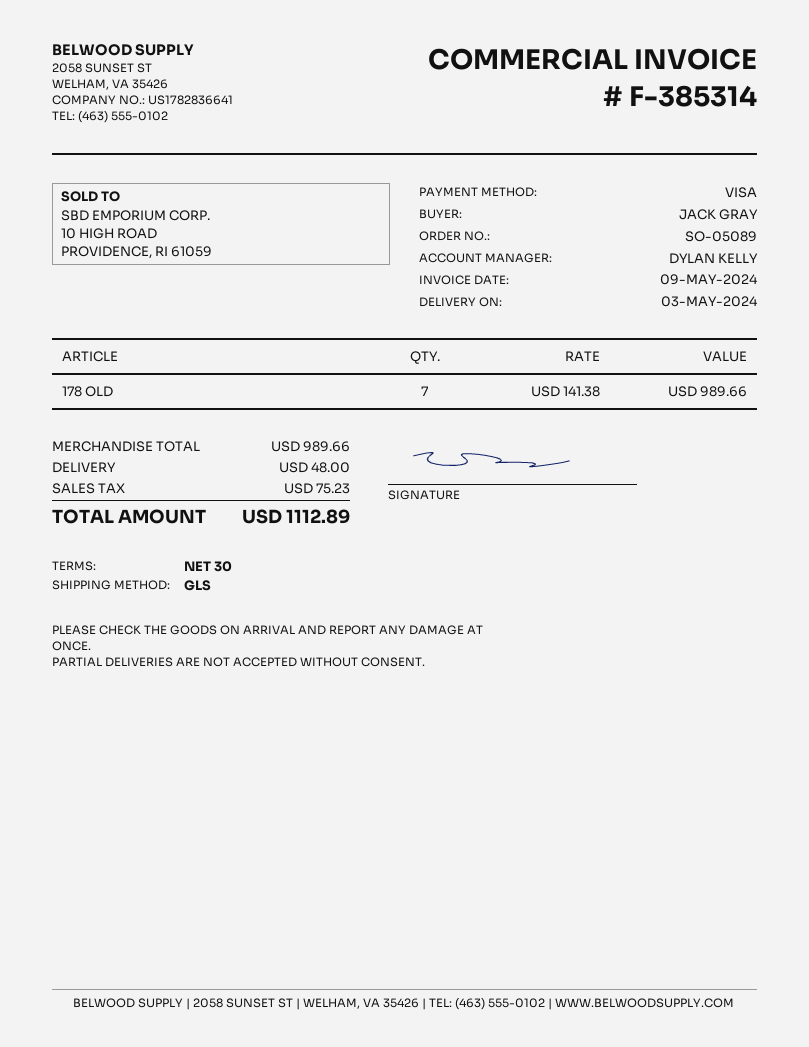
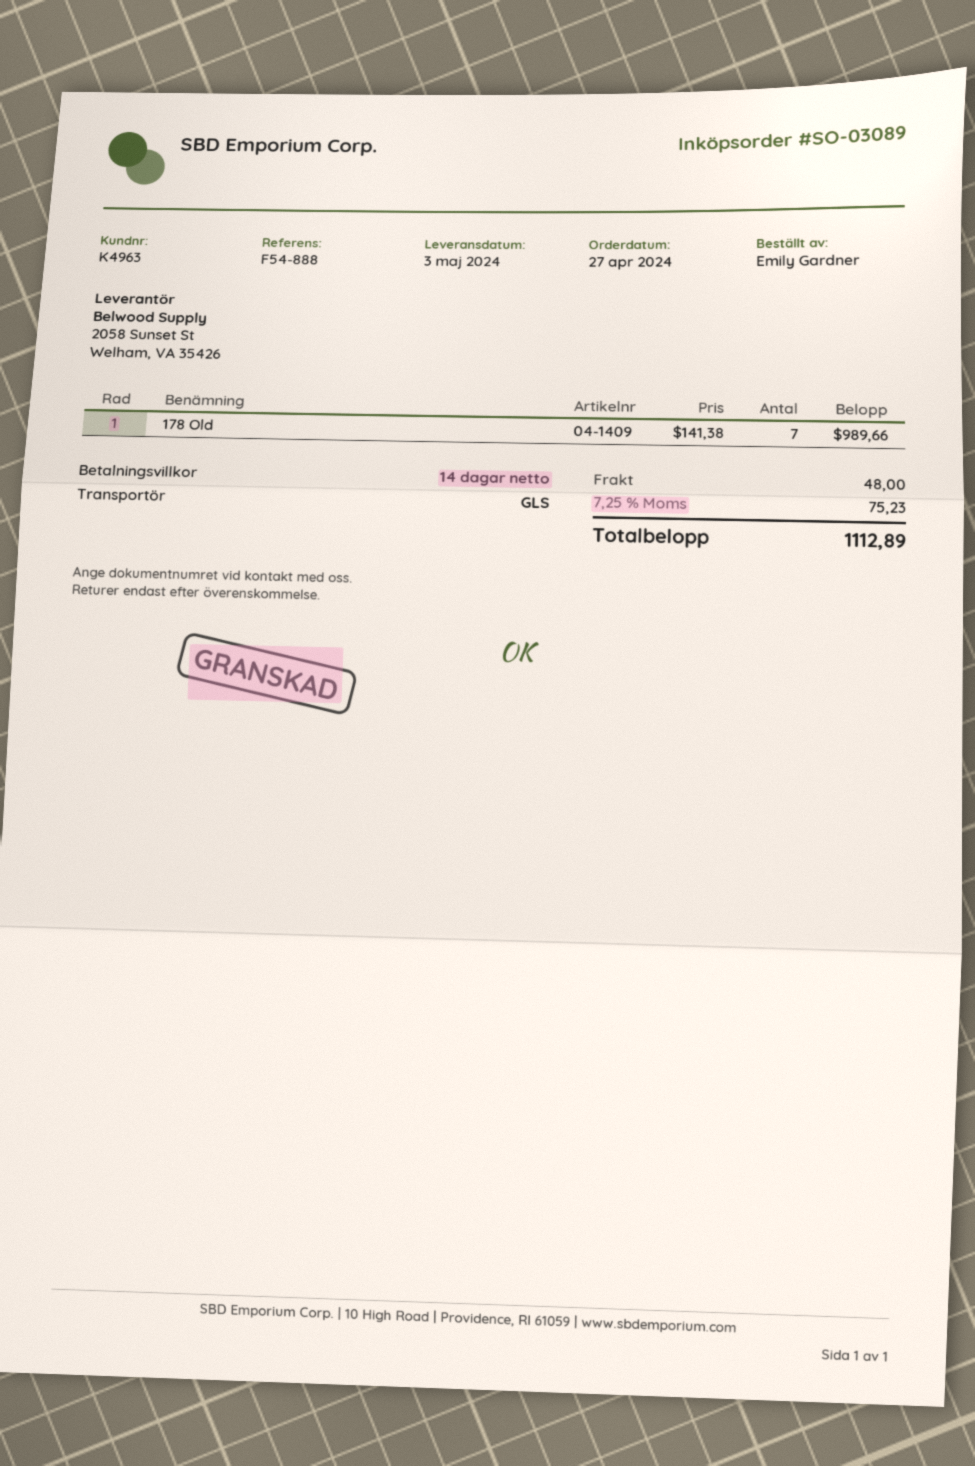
order number: SO-05089 -> SO-03089
payment terms: 30 days -> 14 days
ordered by: JACK GRAY -> Emily Gardner

